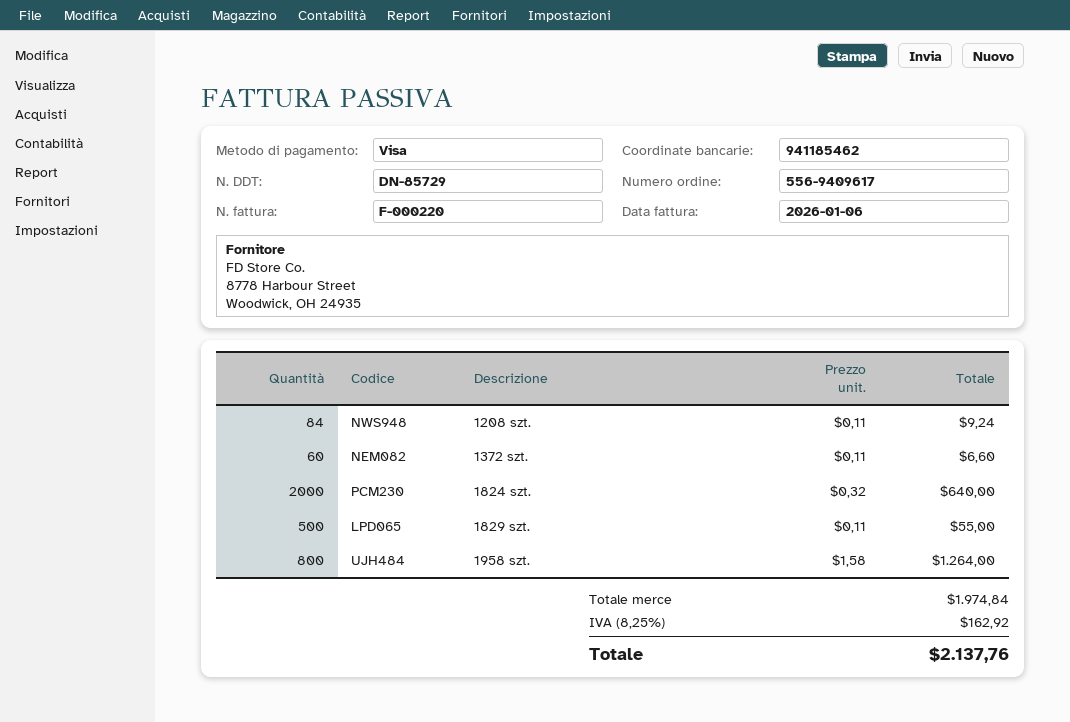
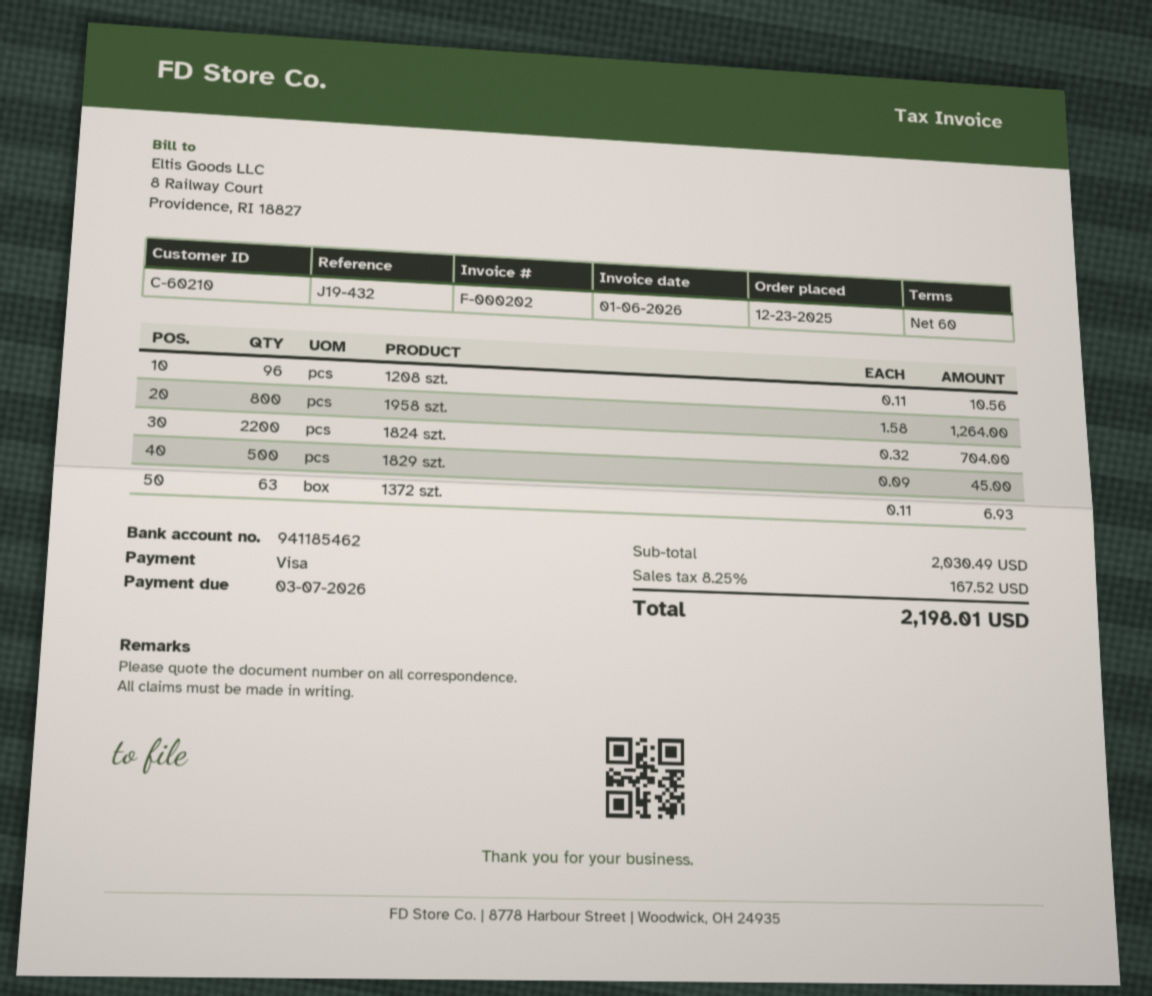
invoice number: F-000220 -> F-000202
1208 szt.: 84 x 0.11 = 9.24 -> 96 x 0.11 = 10.56
1372 szt.: 60 x 0.11 = 6.60 -> 63 x 0.11 = 6.93
1824 szt.: 2000 x 0.32 = 640.00 -> 2200 x 0.32 = 704.00
1829 szt.: 500 x 0.11 = 55.00 -> 500 x 0.09 = 45.00
subtotal: 1974.84 -> 2030.49
tax: 8.25% = 162.92 -> 8.25% = 167.52
total: 2137.76 -> 2198.01

